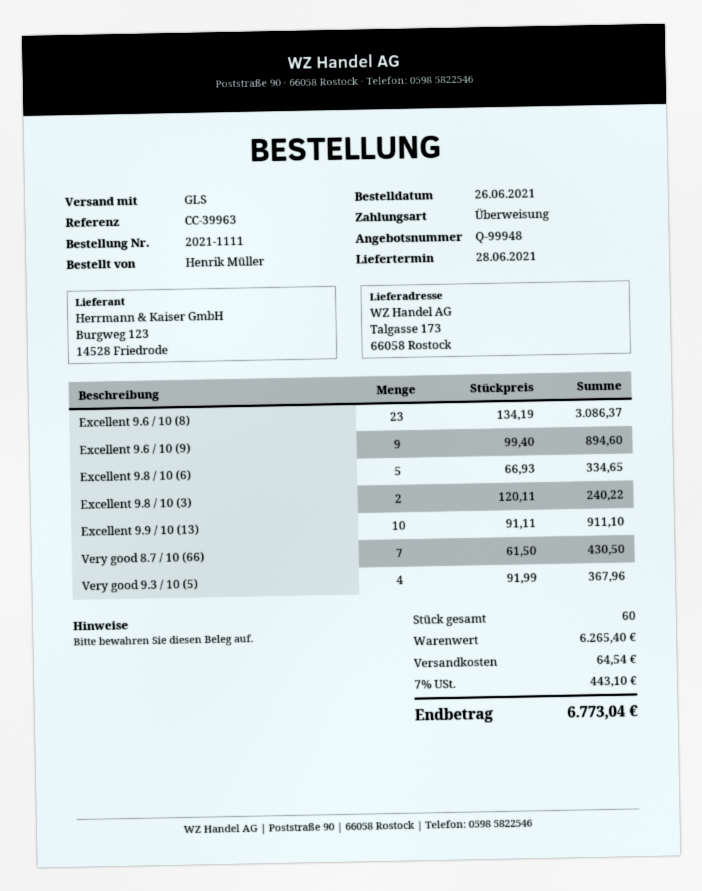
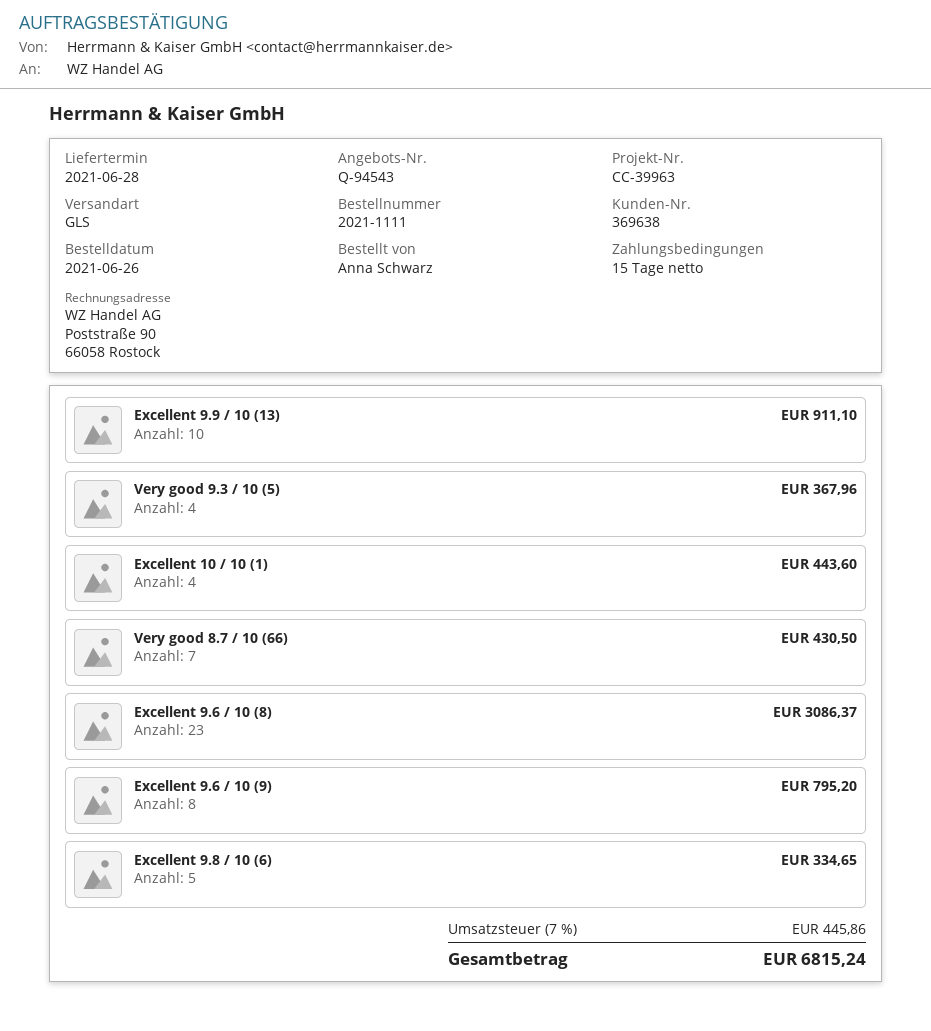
quote number: Q-99948 -> Q-94543
ordered by: Henrik Müller -> Anna Schwarz
Excellent 9.6 / 10 (9): 9 for 894.60 -> 8 for 795.20
Excellent 9.8 / 10 (3): 2 for 240.22 -> none
Excellent 10 / 10 (1): none -> 4 for 443.60
shipping: 64.54 -> none
tax: 7% = 443.10 -> 7% = 445.86
total: 6773.04 -> 6815.24

